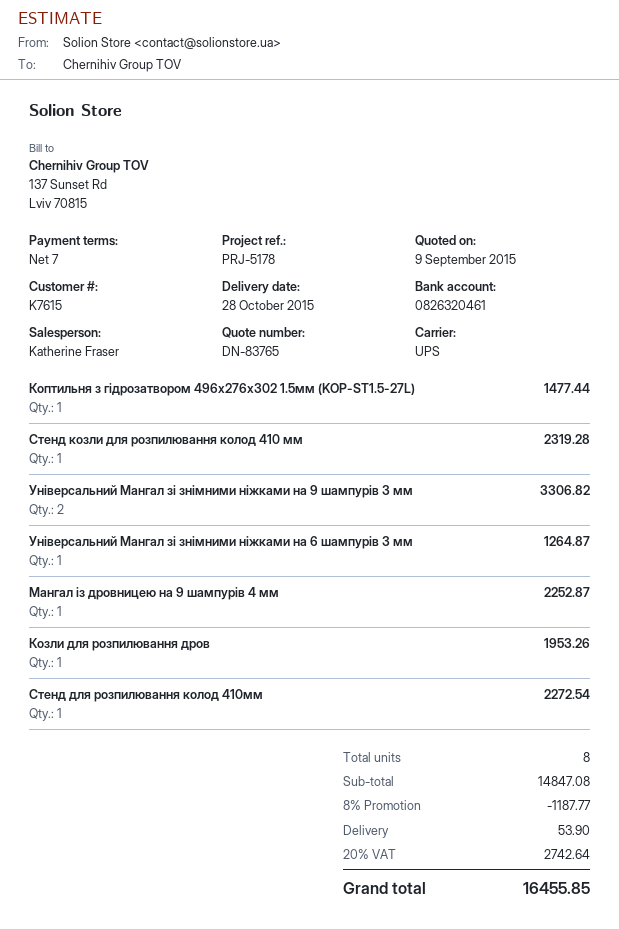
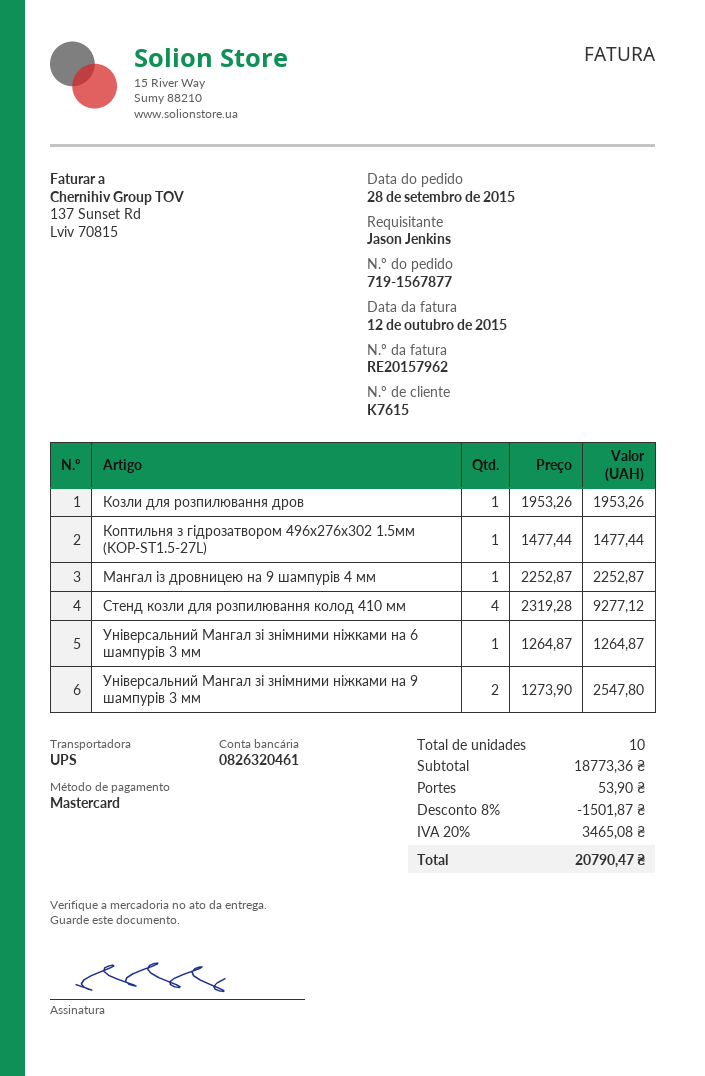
Стенд козли для розпилювання колод 410 мм: 1 for 2319.28 -> 4 for 9277.12
Універсальний Мангал зі знімними ніжками на 9 шампурів 3 мм: 2 for 3306.82 -> 2 for 2547.80
Стенд для розпилювання колод 410мм: 1 for 2272.54 -> none
total quantity: 8 -> 10
subtotal: 14847.08 -> 18773.36
discount: 8% = 1187.77 -> 8% = 1501.87
tax: 20% = 2742.64 -> 20% = 3465.08
total: 16455.85 -> 20790.47

